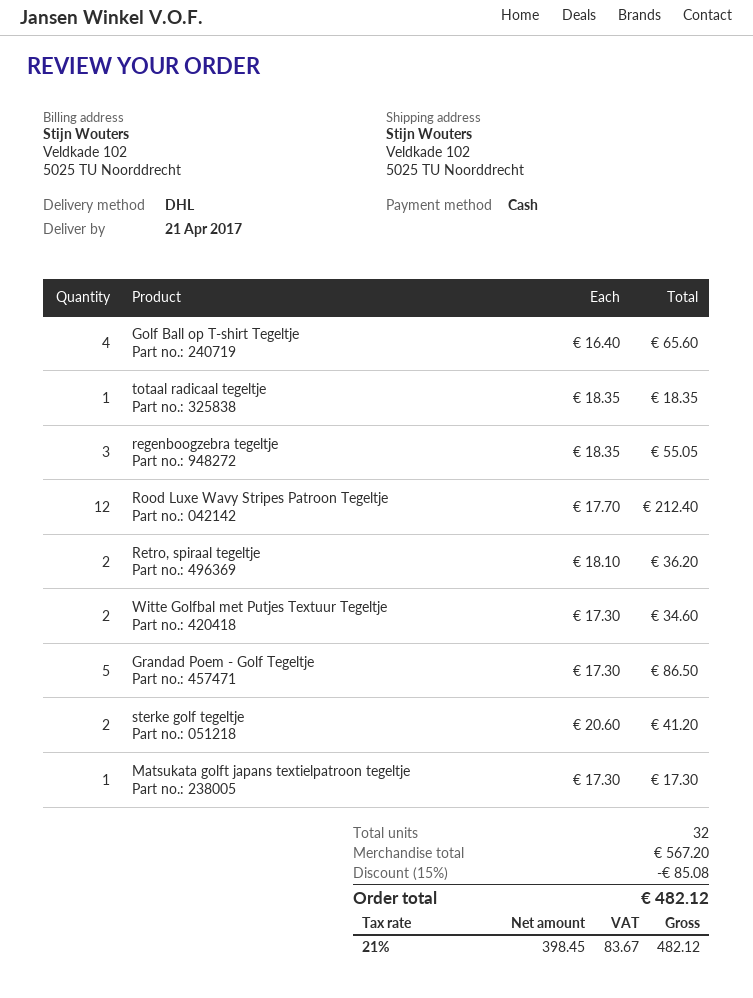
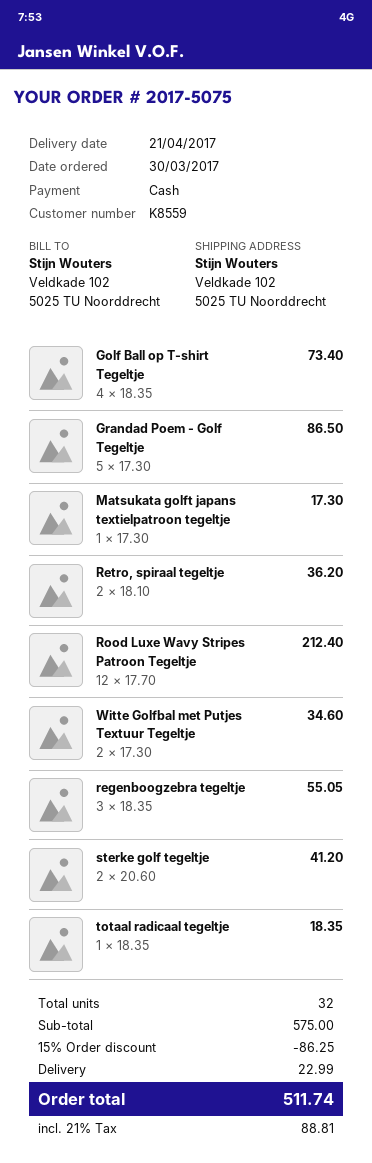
Golf Ball op T-shirt Tegeltje: 4 x 16.40 = 65.60 -> 4 x 18.35 = 73.40
subtotal: 567.20 -> 575.00
discount: 15% = 85.08 -> 15% = 86.25
shipping: none -> 22.99
tax: 21% = 83.67 -> 21% = 88.81
total: 482.12 -> 511.74

